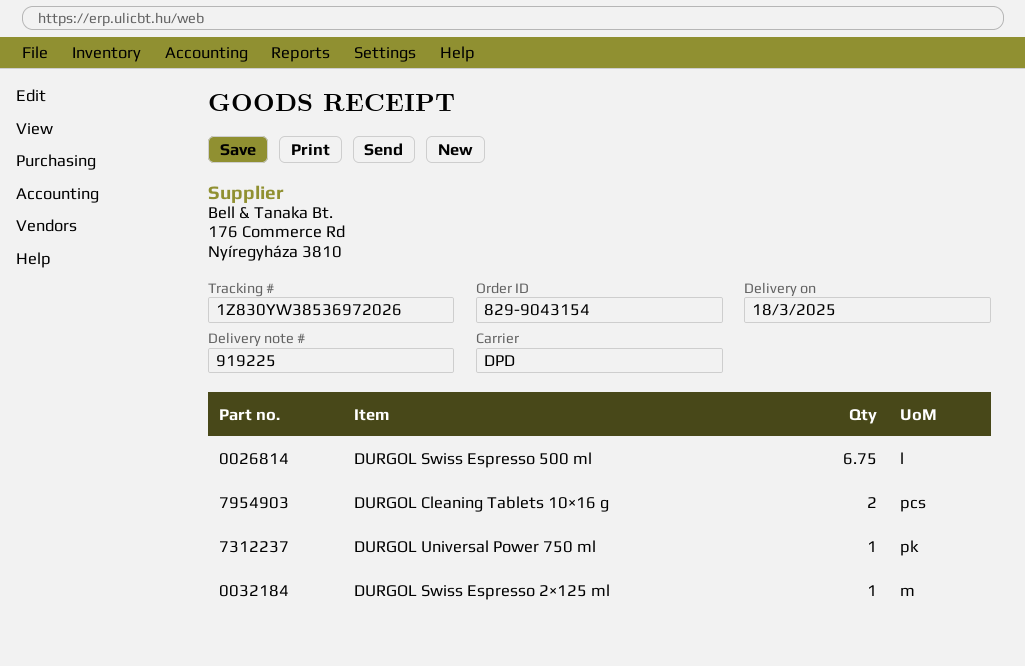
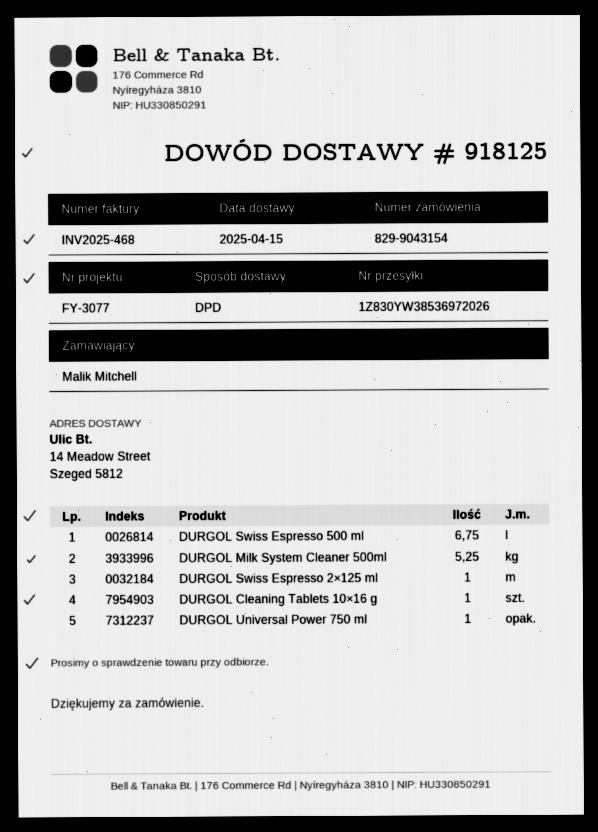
delivery note number: 919225 -> 918125
delivery date: 2025-03-18 -> 2025-04-15
DURGOL Cleaning Tablets 10×16 g: 2 -> 1
DURGOL Milk System Cleaner 500ml: none -> 5.25

